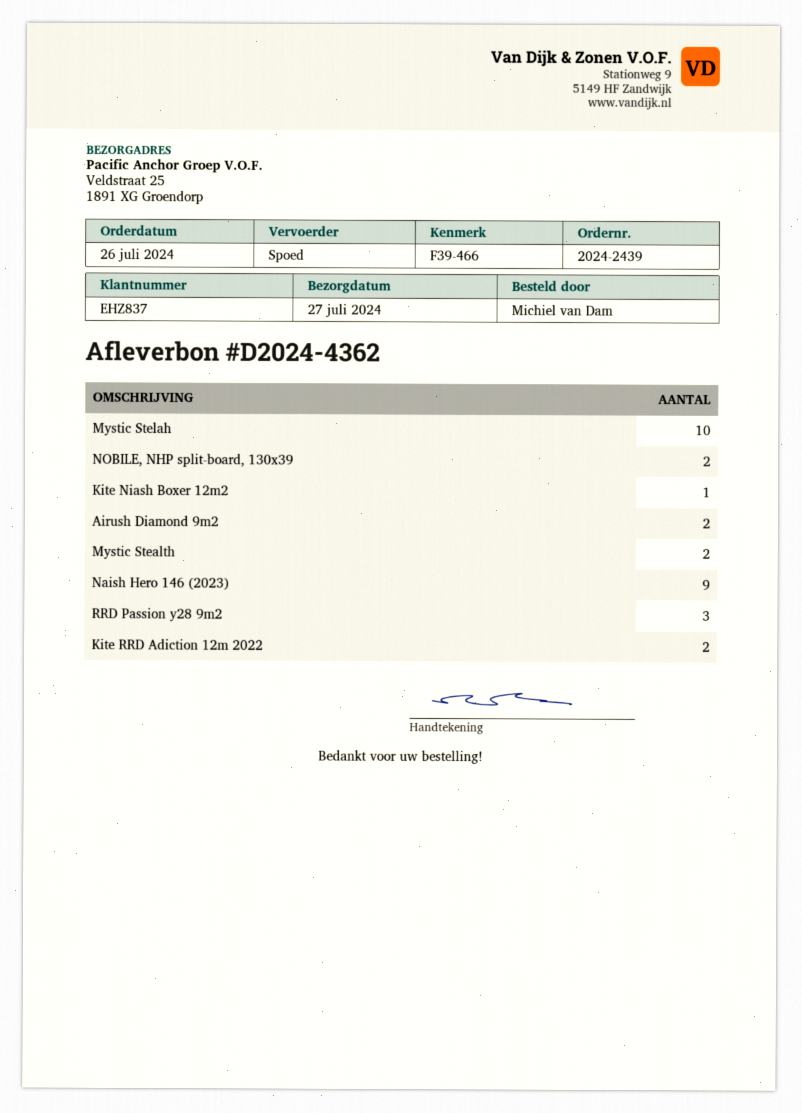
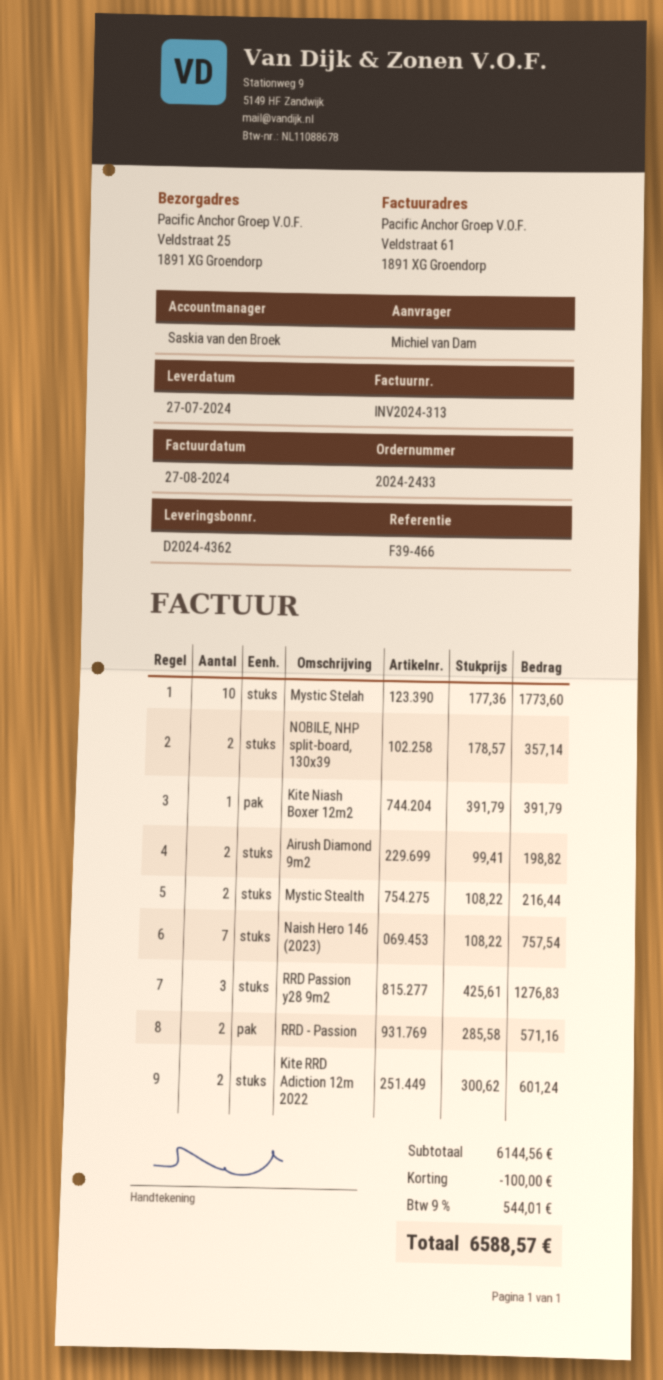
order number: 2024-2439 -> 2024-2433
Naish Hero 146 (2023): 9 -> 7
RRD - Passion: none -> 2

